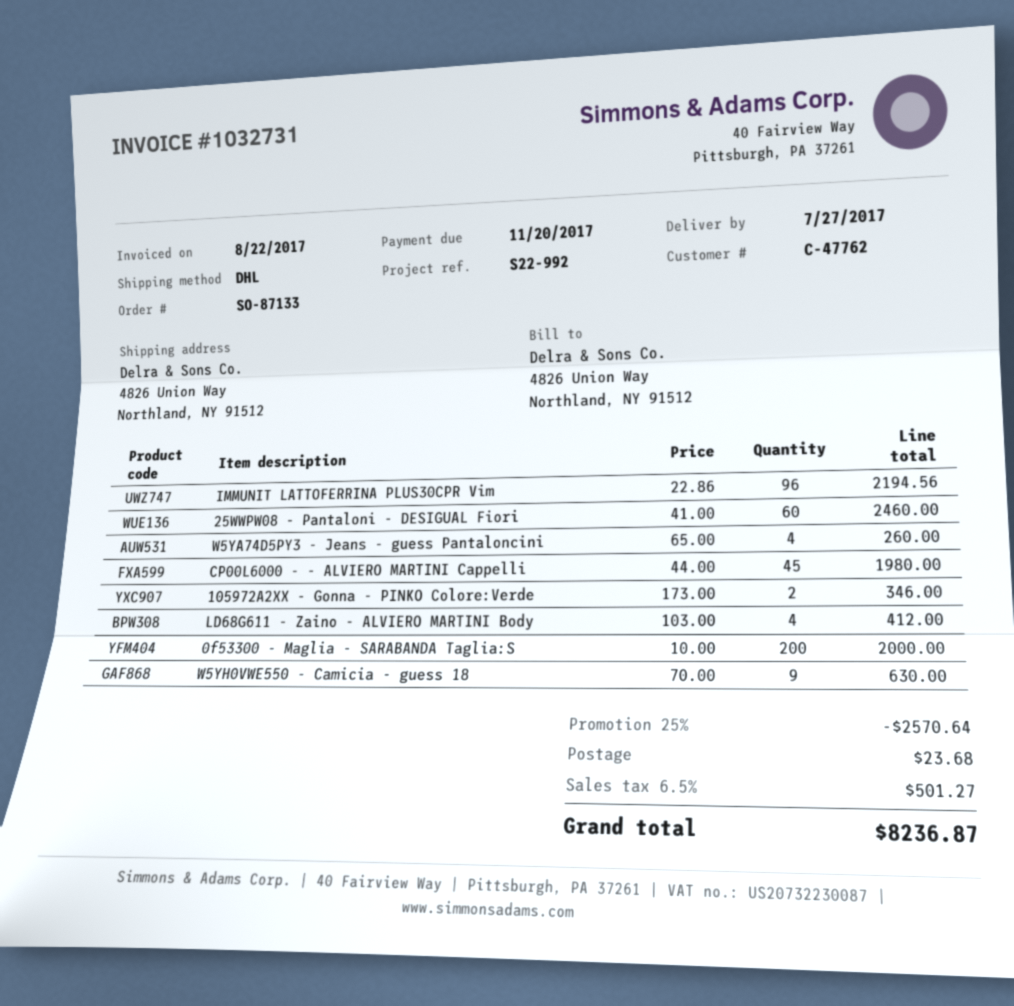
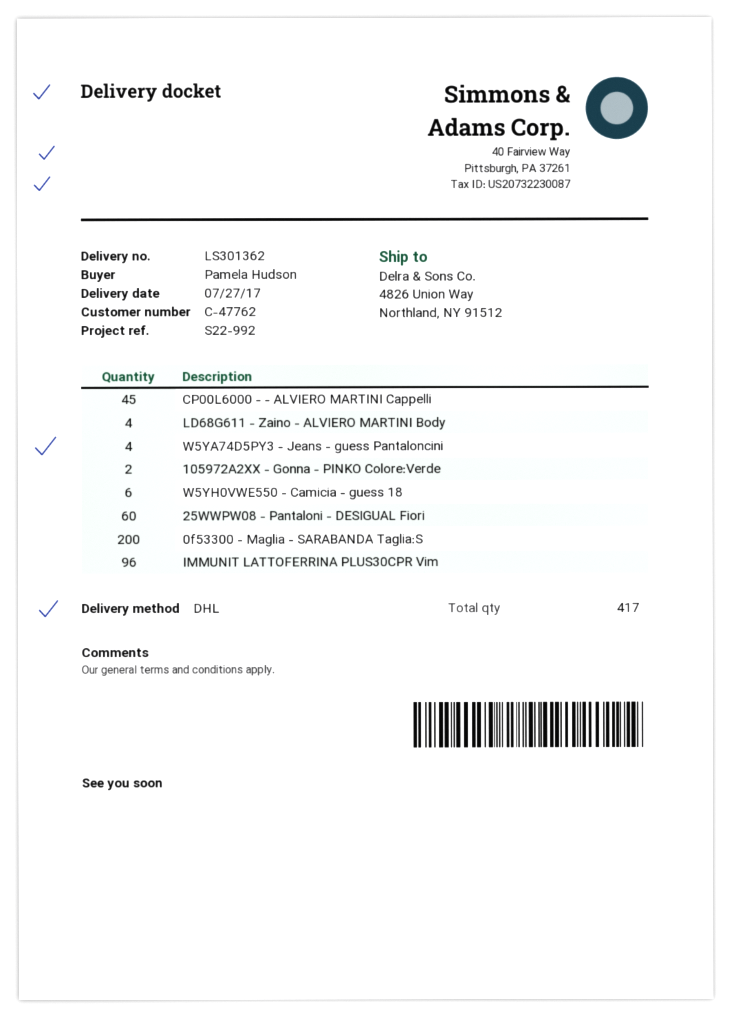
W5YH0VWE550 - Camicia - guess 18: 9 -> 6

